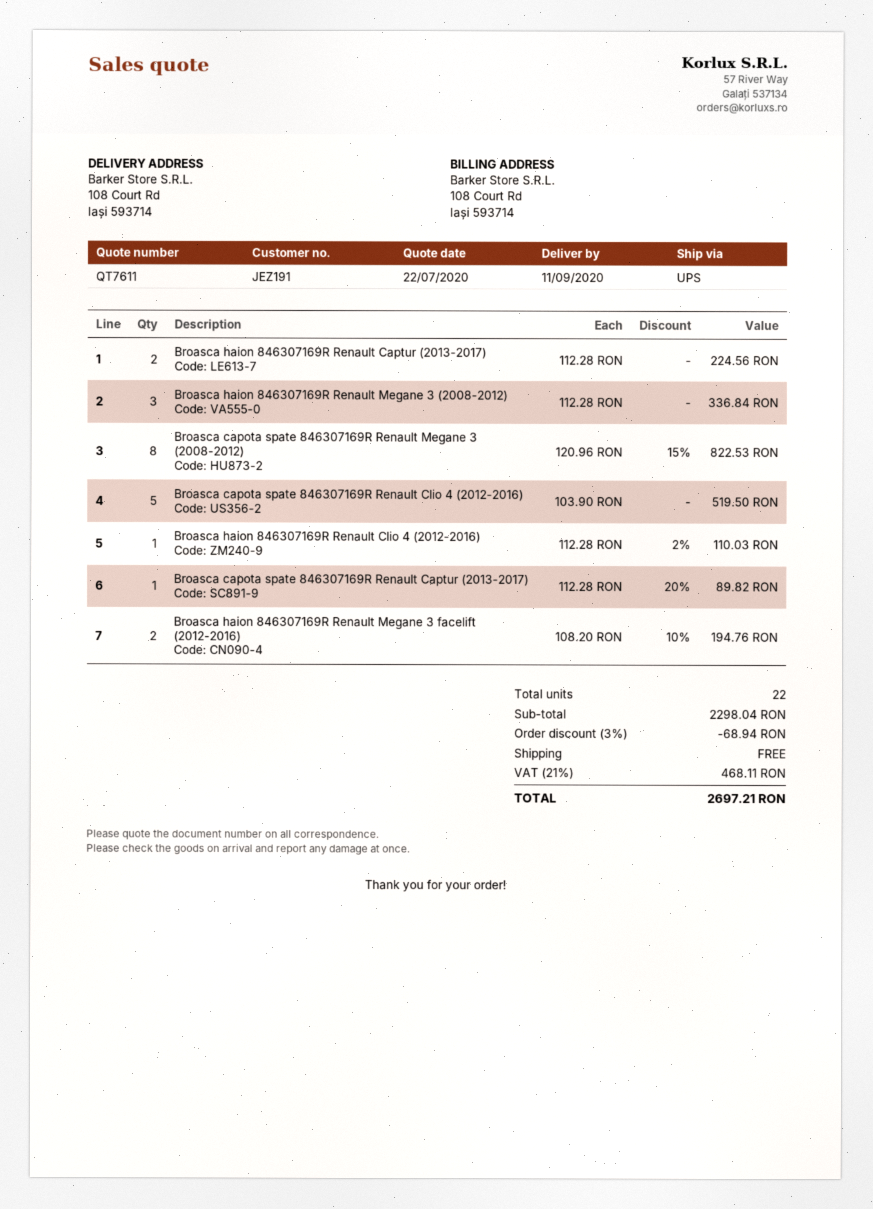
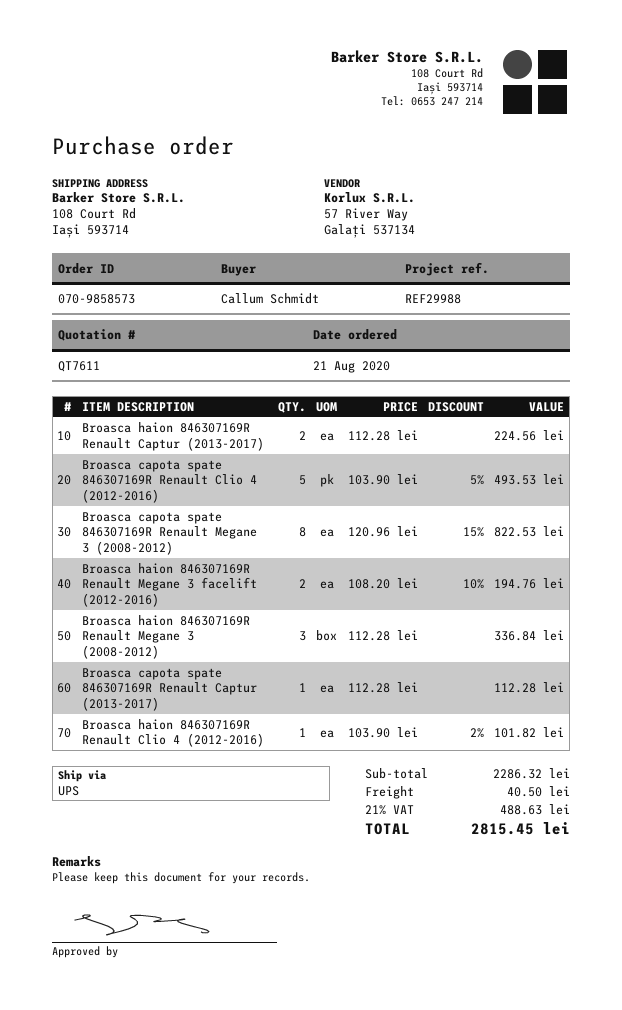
Broasca capota spate 846307169R Renault Clio 4 (2012-2016): 5 x 103.90 = 519.50 -> 5 x 103.90 - 5% = 493.53
Broasca haion 846307169R Renault Clio 4 (2012-2016): 1 x 112.28 - 2% = 110.03 -> 1 x 103.90 - 2% = 101.82
Broasca capota spate 846307169R Renault Captur (2013-2017): 1 x 112.28 - 20% = 89.82 -> 1 x 112.28 = 112.28
subtotal: 2298.04 -> 2286.32
discount: 3% = 68.94 -> none
shipping: 0.00 -> 40.50
tax: 21% = 468.11 -> 21% = 488.63
total: 2697.21 -> 2815.45

